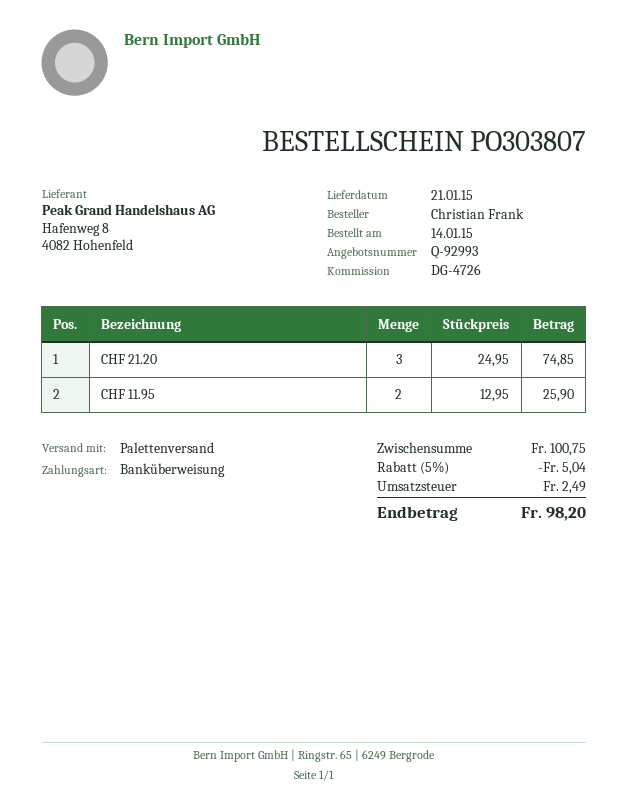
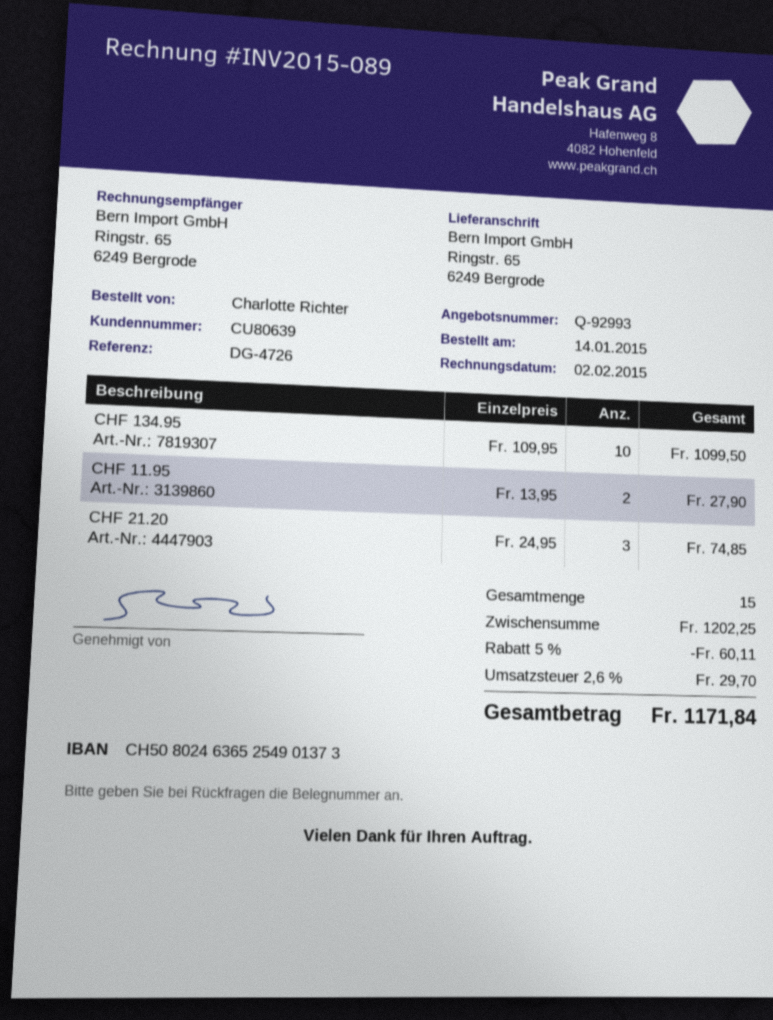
ordered by: Christian Frank -> Charlotte Richter
CHF 11.95: 2 x 12.95 = 25.90 -> 2 x 13.95 = 27.90
CHF 134.95: none -> 10 x 109.95 = 1099.50
subtotal: 100.75 -> 1202.25
discount: 5% = 5.04 -> 5% = 60.11
tax: 2.49 -> 29.70
total: 98.20 -> 1171.84

